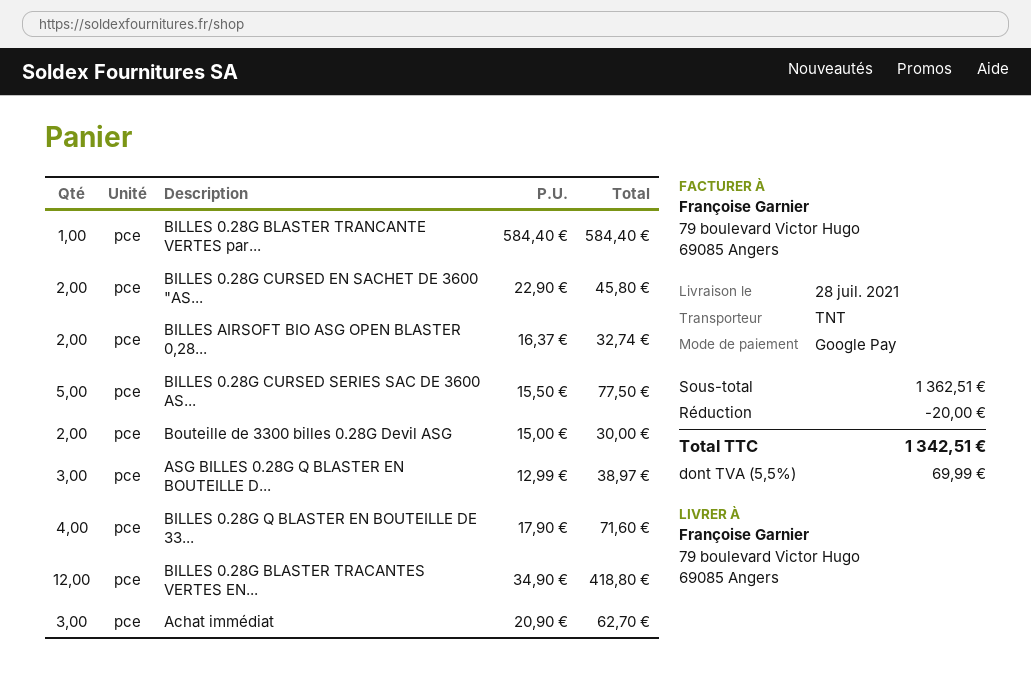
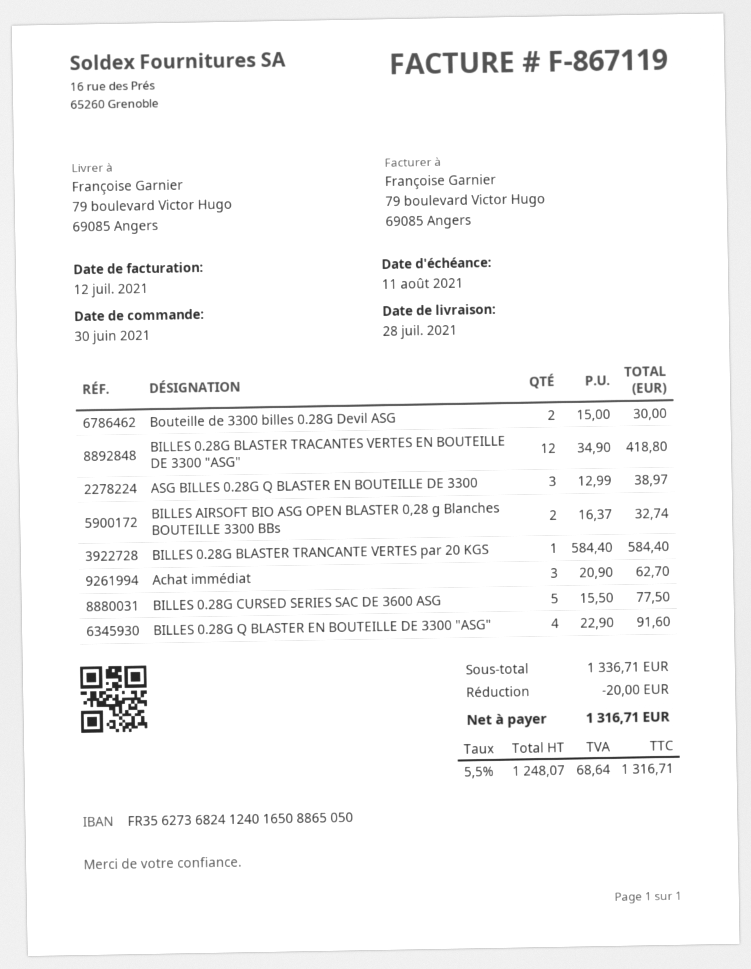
BILLES 0.28G CURSED EN SACHET DE 3600 "AS...: 2 x 22.90 = 45.80 -> none
BILLES 0.28G Q BLASTER EN BOUTEILLE DE 33...: 4 x 17.90 = 71.60 -> 4 x 22.90 = 91.60
subtotal: 1362.51 -> 1336.71
tax: 5.5% = 69.99 -> 5.5% = 68.64
total: 1342.51 -> 1316.71

